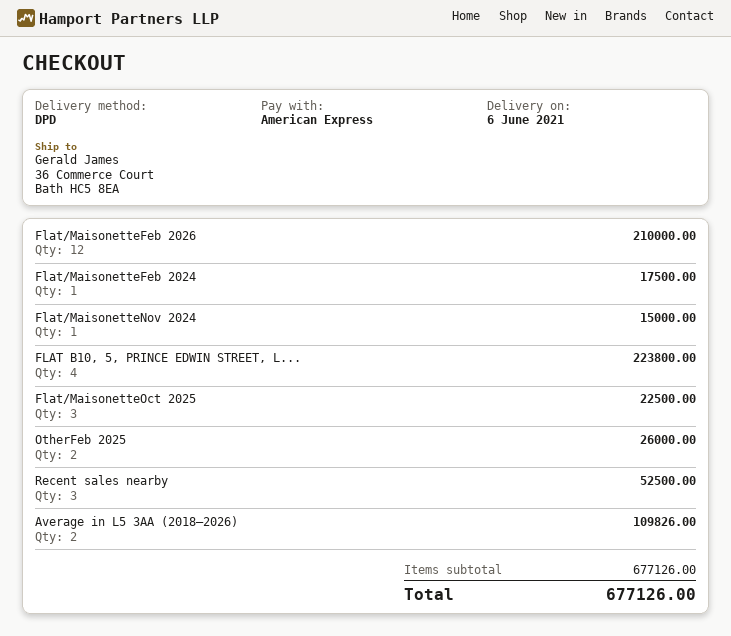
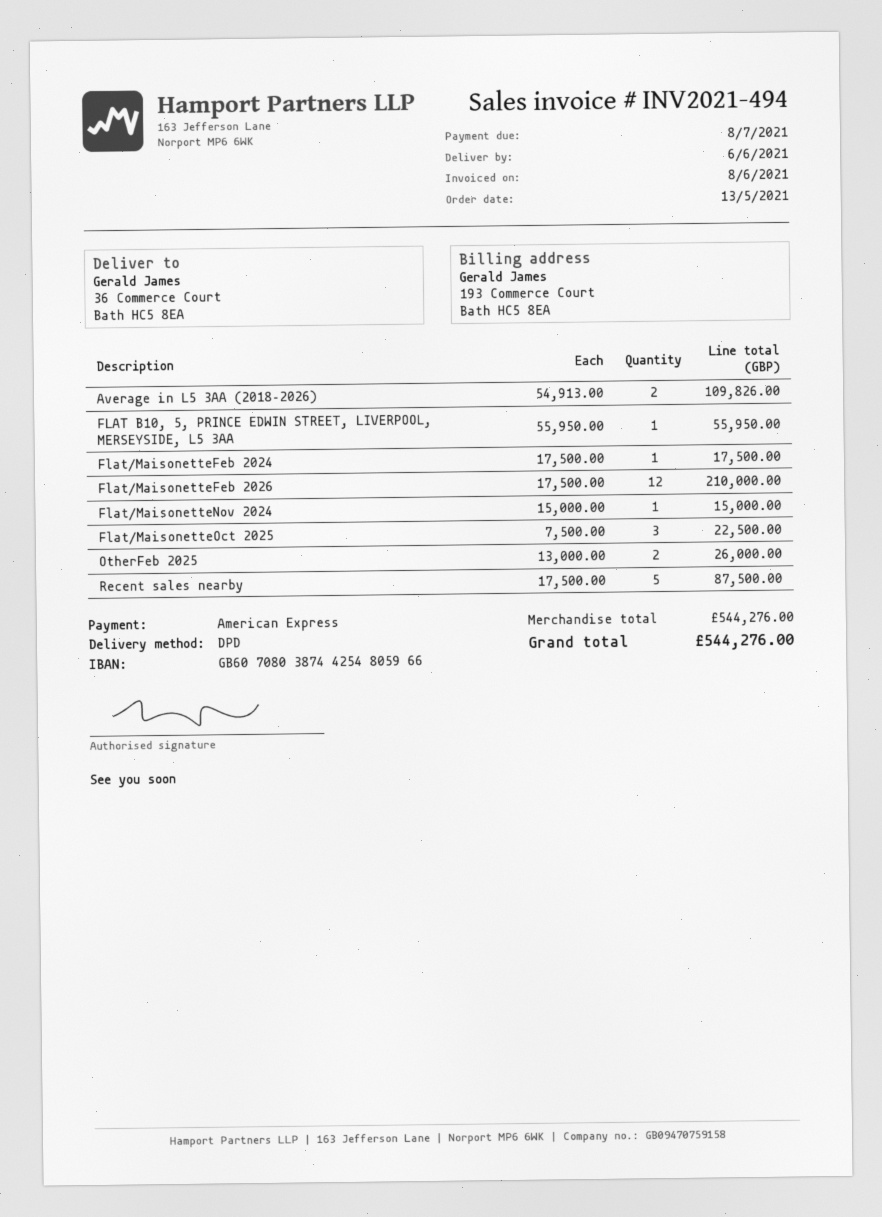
FLAT B10, 5, PRINCE EDWIN STREET, L...: 4 for 223800.00 -> 1 for 55950.00
Recent sales nearby: 3 for 52500.00 -> 5 for 87500.00
subtotal: 677126.00 -> 544276.00
total: 677126.00 -> 544276.00

